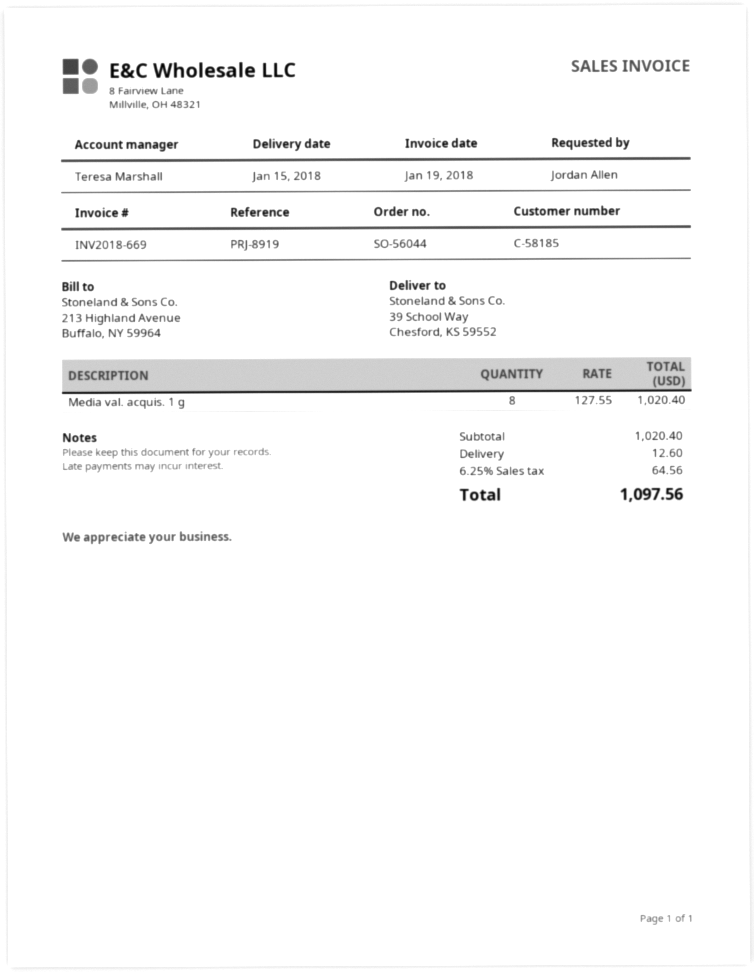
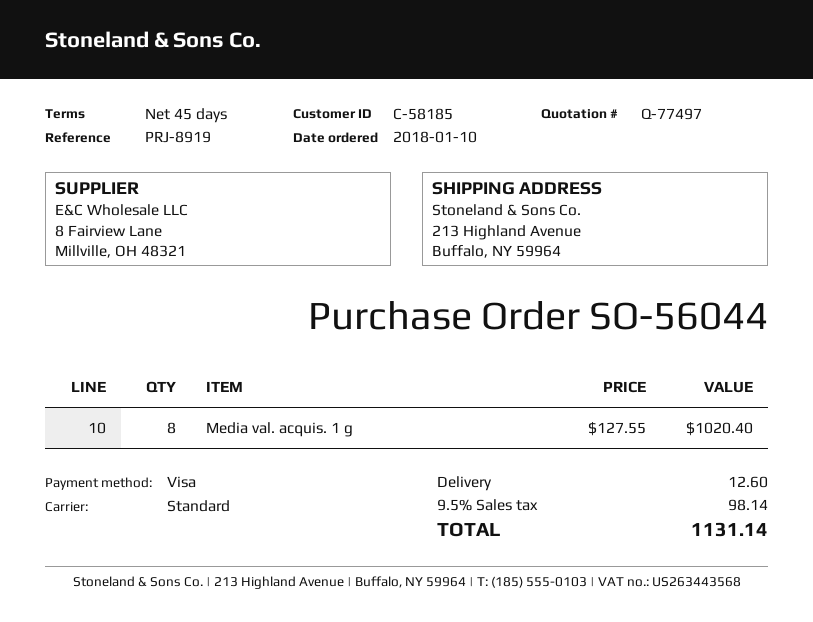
ship to: 39 School Way, Chesford, KS 59552 -> 213 Highland Avenue, Buffalo, NY 59964
tax: 6.25% = 64.56 -> 9.5% = 98.14
total: 1097.56 -> 1131.14

